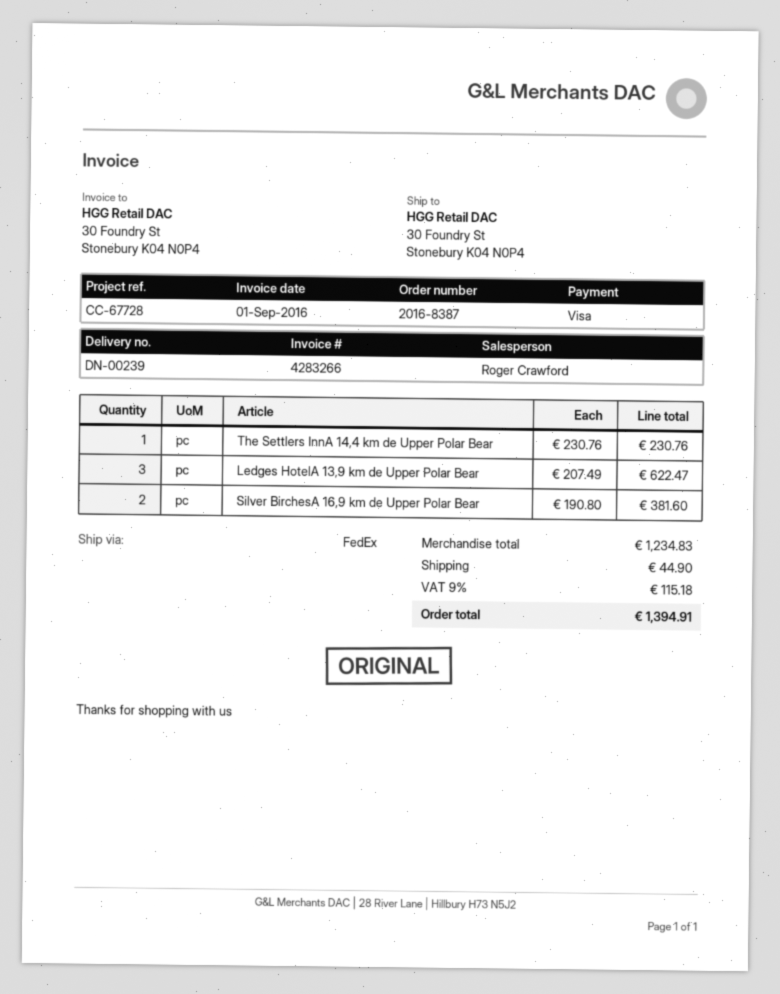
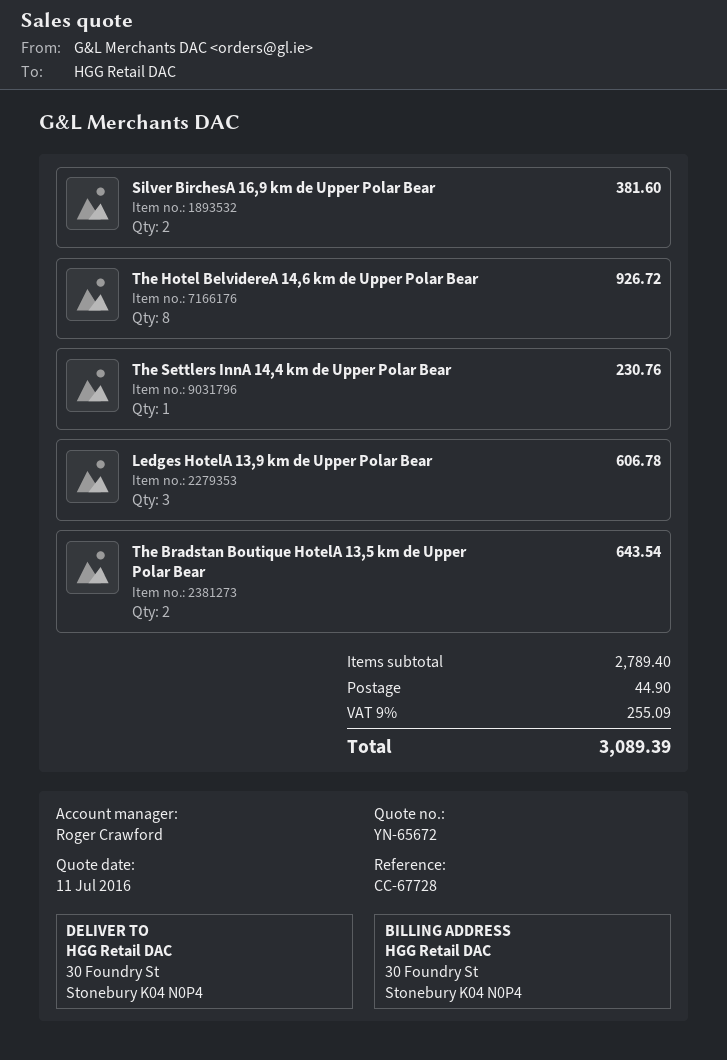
Ledges HotelA 13,9 km de Upper Polar Bear: 3 for 622.47 -> 3 for 606.78
The Hotel BelvidereA 14,6 km de Upper Polar Bear: none -> 8 for 926.72
The Bradstan Boutique HotelA 13,5 km de Upper Polar Bear: none -> 2 for 643.54
subtotal: 1234.83 -> 2789.40
tax: 9% = 115.18 -> 9% = 255.09
total: 1394.91 -> 3089.39

